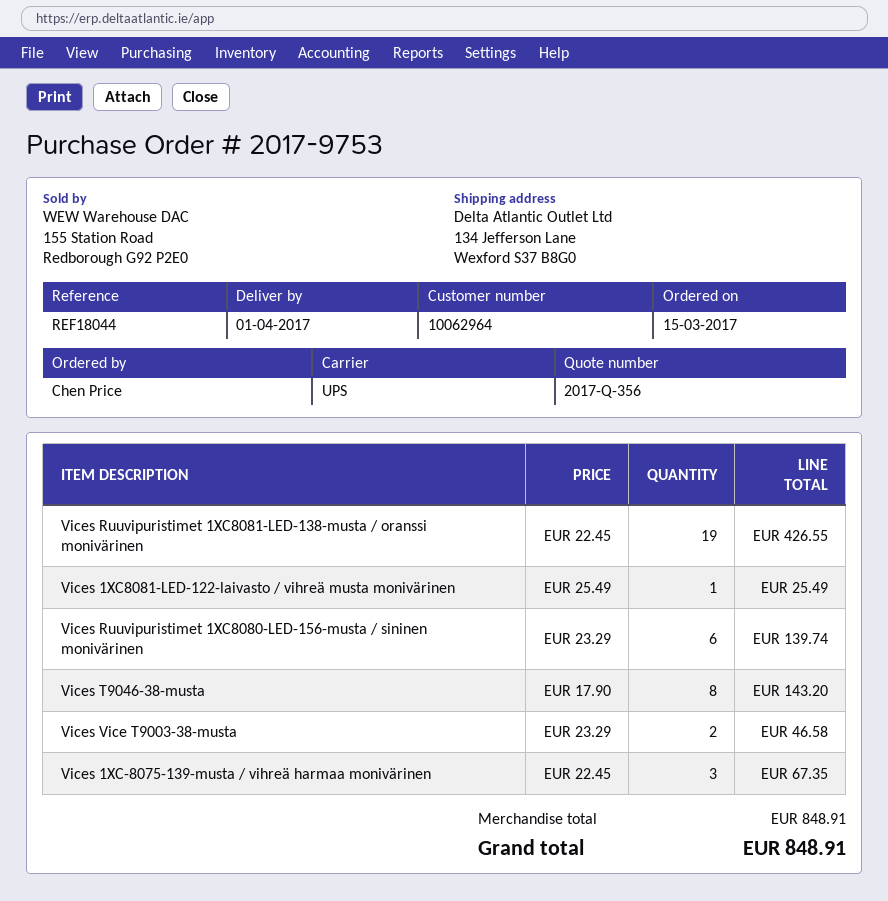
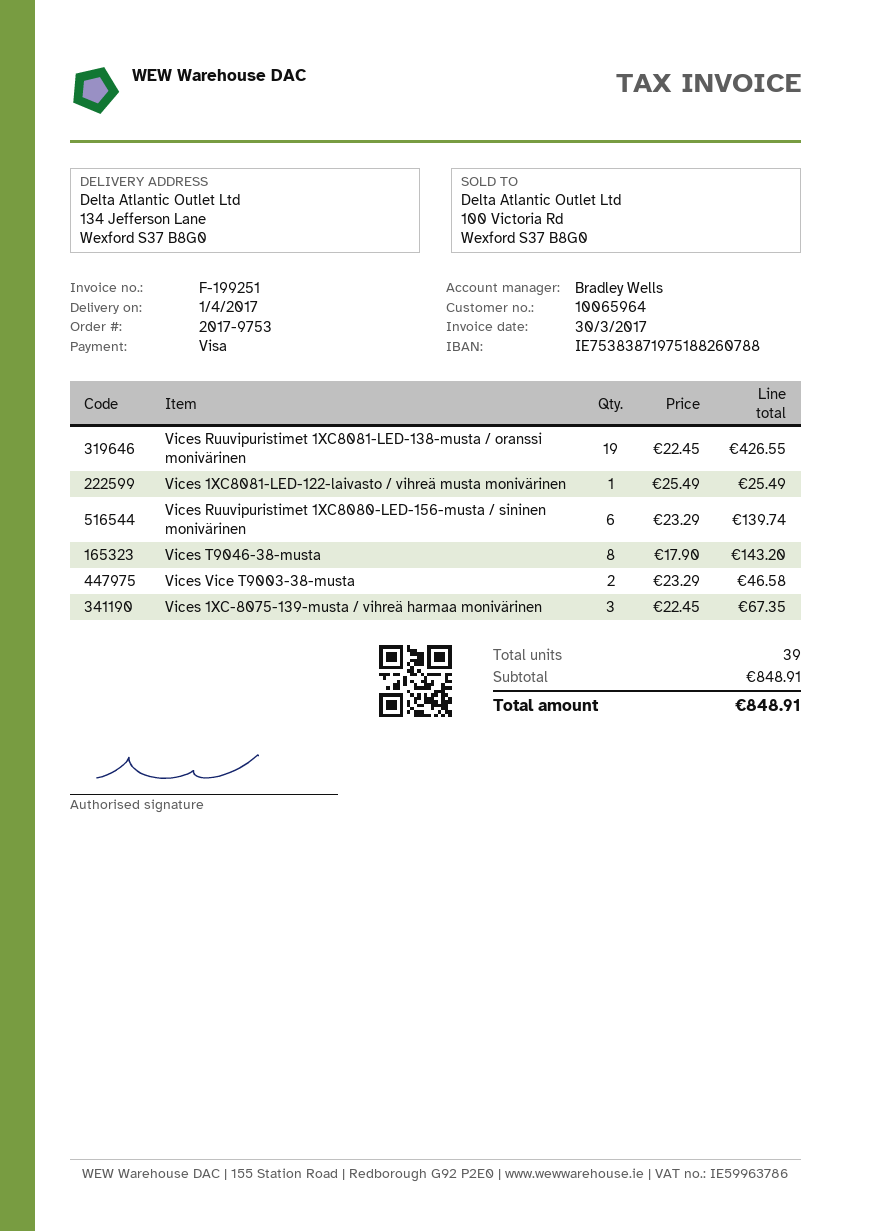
customer number: 10062964 -> 10065964

